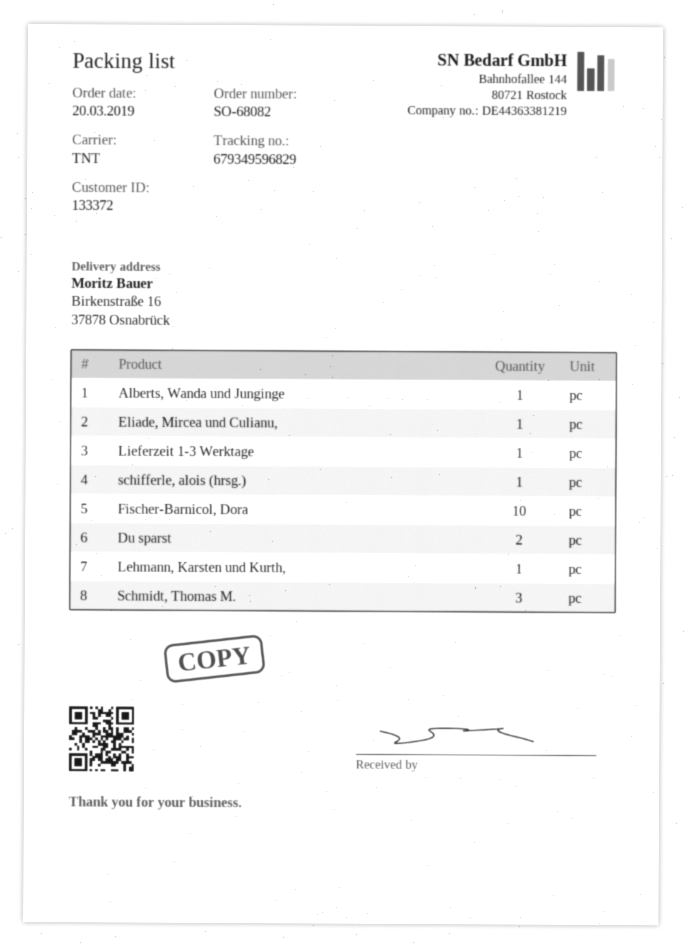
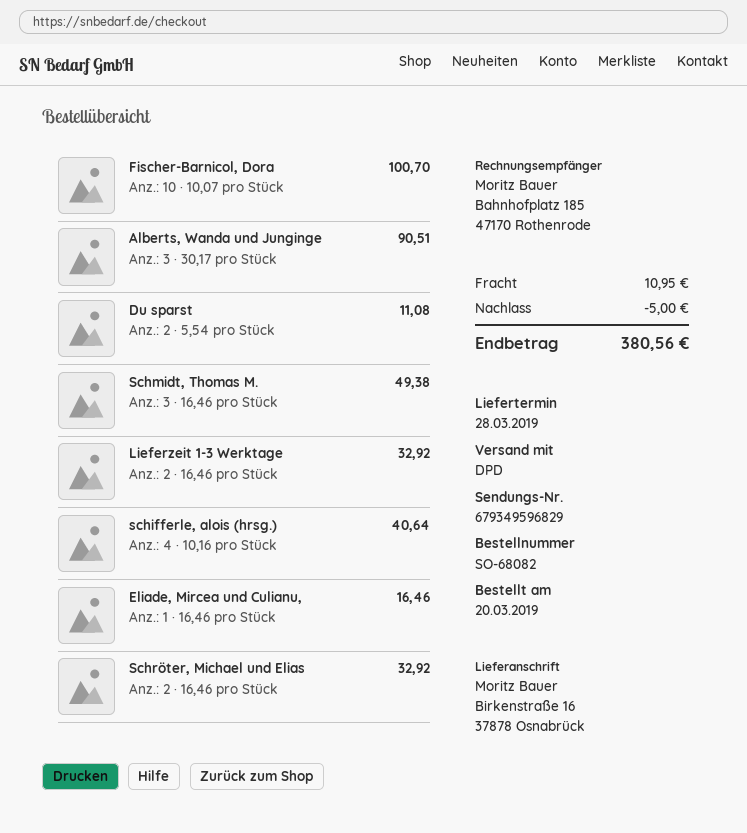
shipping method: TNT -> DPD
Alberts, Wanda und Junginge: 1 -> 3
Lieferzeit 1-3 Werktage: 1 -> 2
schifferle, alois (hrsg.): 1 -> 4
Lehmann, Karsten und Kurth,: 1 -> none
Schröter, Michael und Elias: none -> 2

